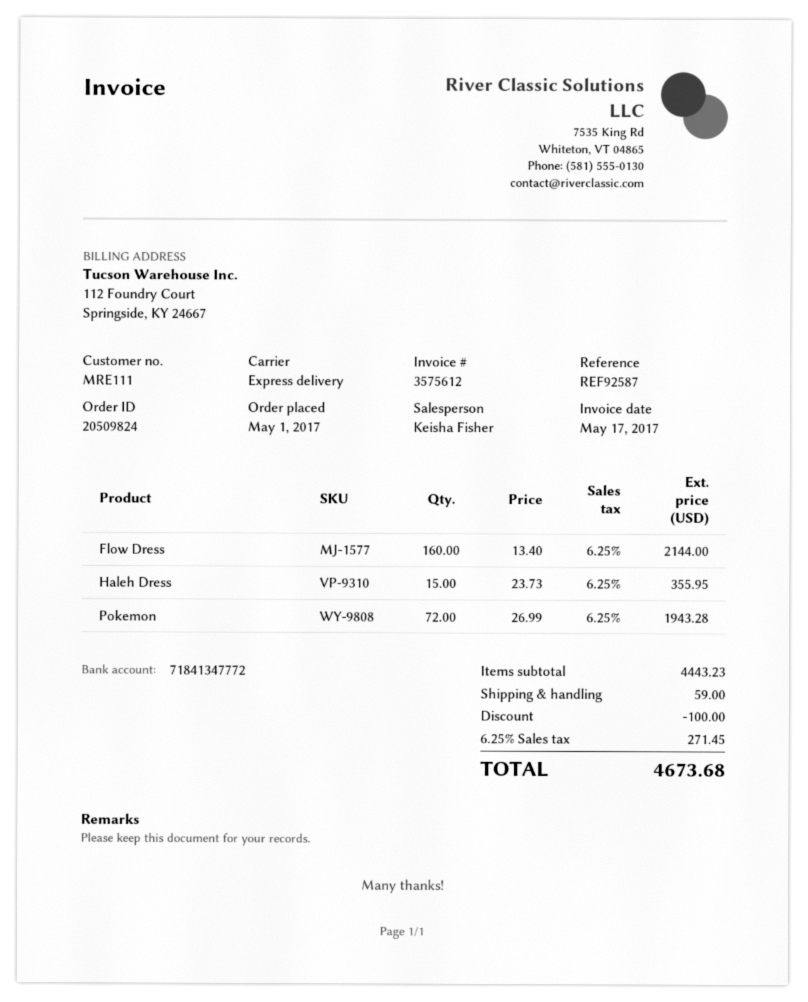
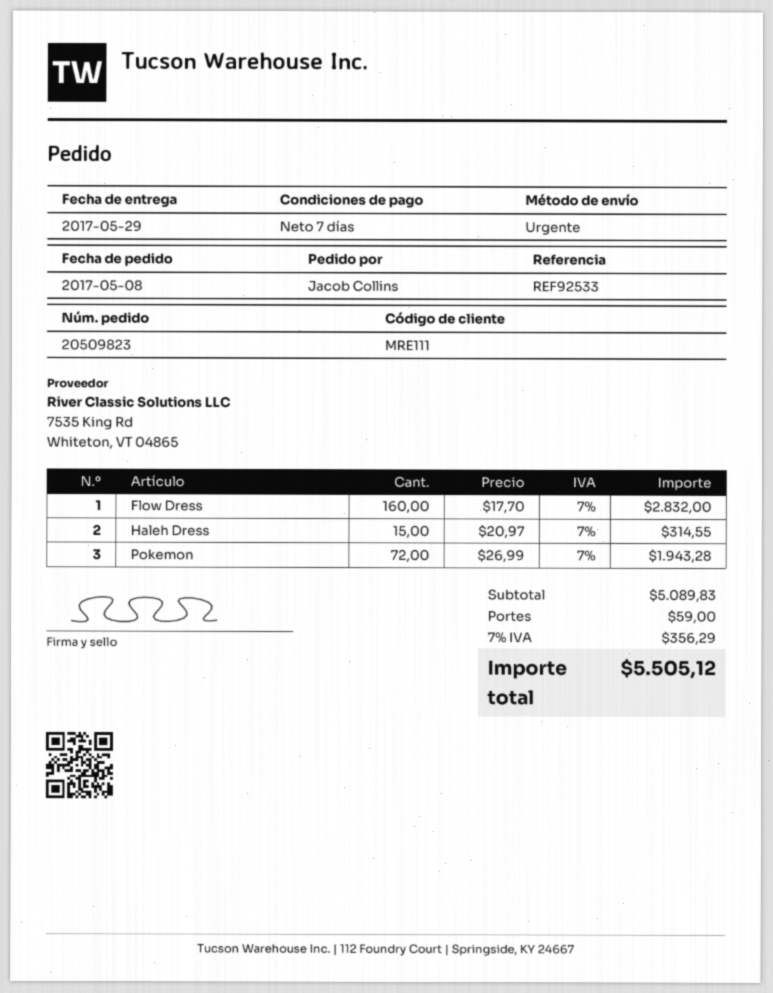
order number: 20509824 -> 20509823
order date: 2017-05-01 -> 2017-05-08
reference: REF92587 -> REF92533
Flow Dress: 160 x 13.40 = 2144.00 -> 160 x 17.70 = 2832.00
Haleh Dress: 15 x 23.73 = 355.95 -> 15 x 20.97 = 314.55
subtotal: 4443.23 -> 5089.83
discount: 100.00 -> none
tax: 6.25% = 271.45 -> 7% = 356.29
total: 4673.68 -> 5505.12

